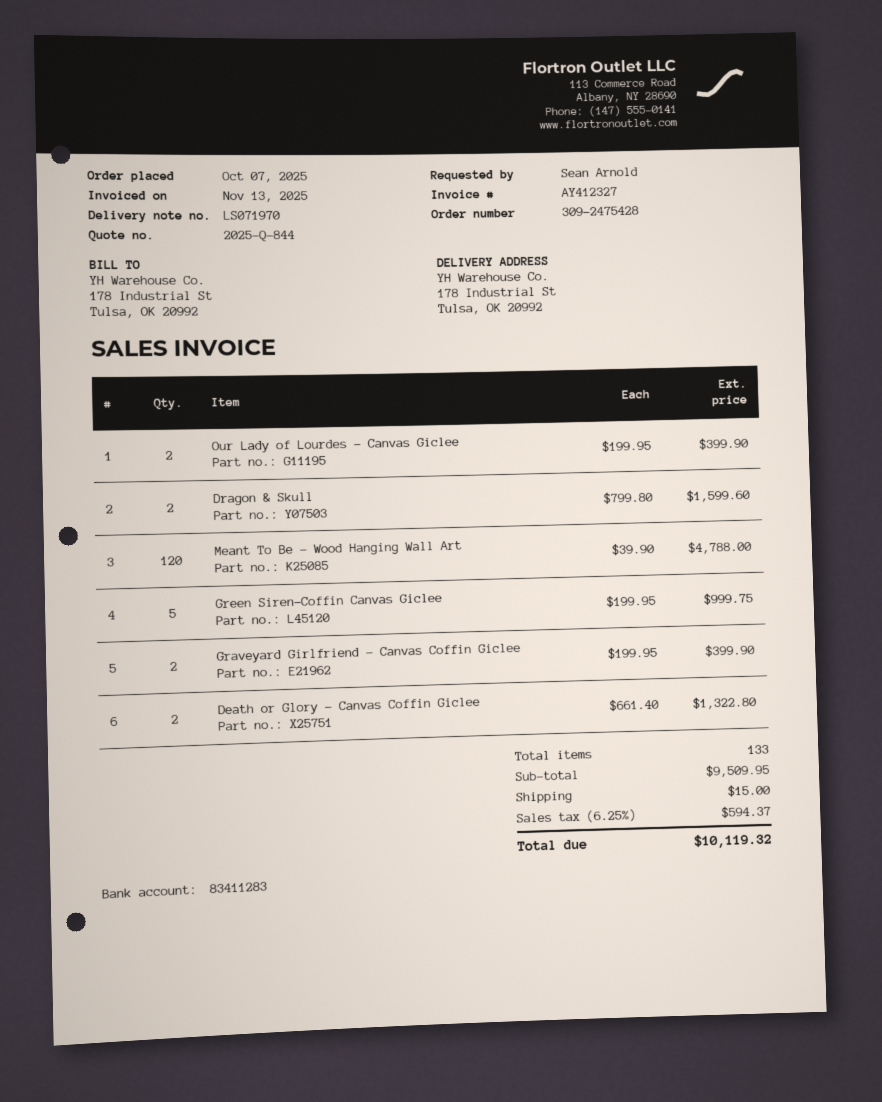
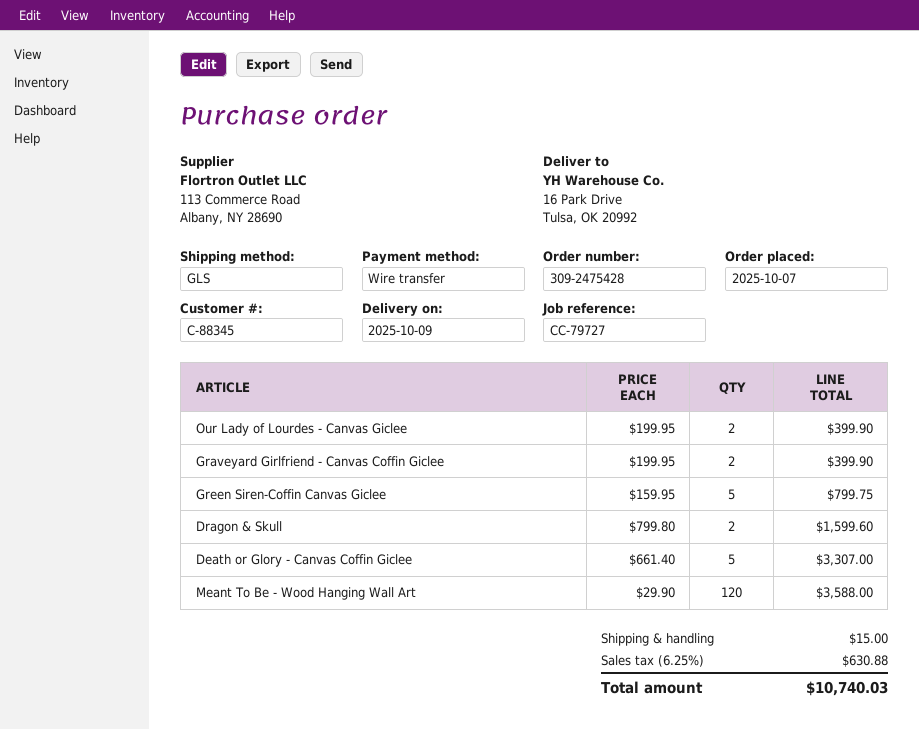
ship to: 178 Industrial St, Tulsa, OK 20992 -> 16 Park Drive, Tulsa, OK 20992
Meant To Be - Wood Hanging Wall Art: 120 x 39.90 = 4788.00 -> 120 x 29.90 = 3588.00
Green Siren-Coffin Canvas Giclee: 5 x 199.95 = 999.75 -> 5 x 159.95 = 799.75
Death or Glory - Canvas Coffin Giclee: 2 x 661.40 = 1322.80 -> 5 x 661.40 = 3307.00
tax: 6.25% = 594.37 -> 6.25% = 630.88
total: 10119.32 -> 10740.03

